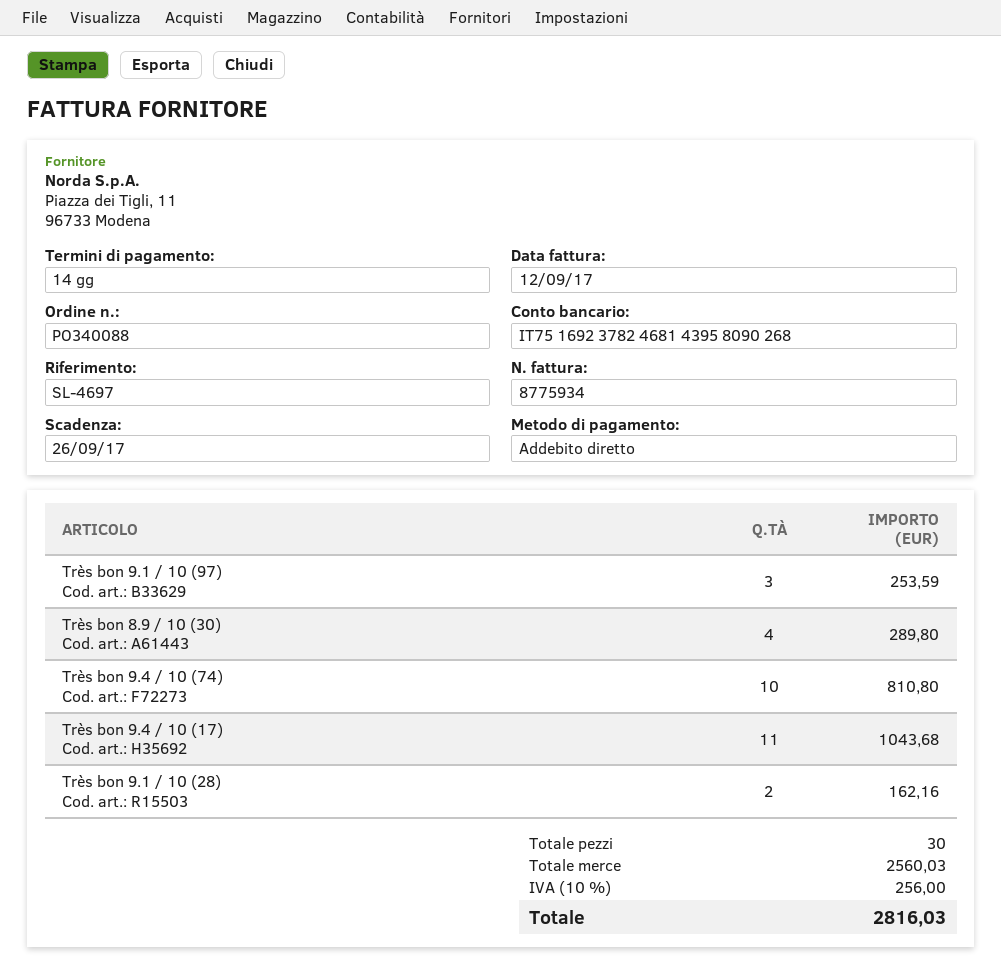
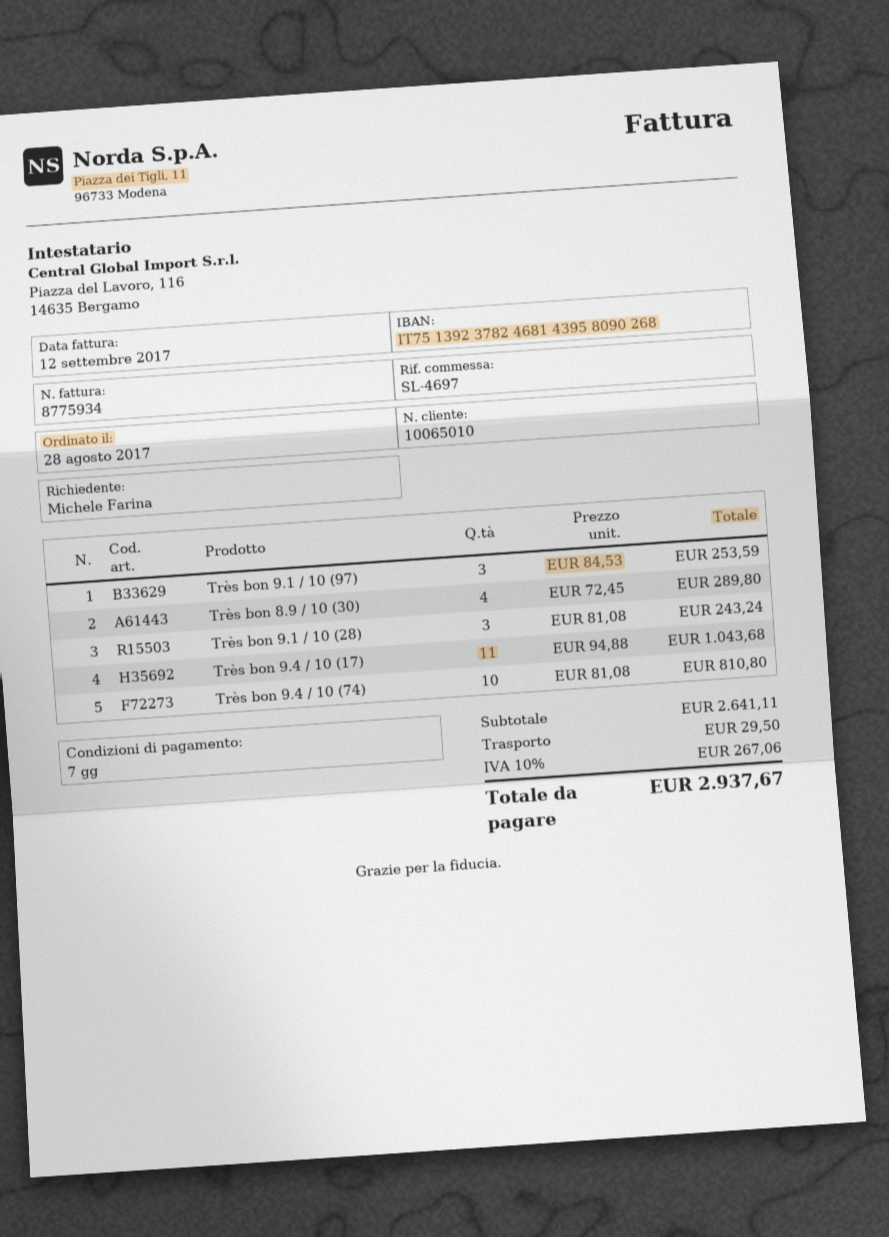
payment terms: 14 days -> 7 days
bank account: IT7516923782468143958090268 -> IT7513923782468143958090268
Très bon 9.1 / 10 (28): 2 for 162.16 -> 3 for 243.24
subtotal: 2560.03 -> 2641.11
shipping: none -> 29.50
tax: 10% = 256.00 -> 10% = 267.06
total: 2816.03 -> 2937.67

